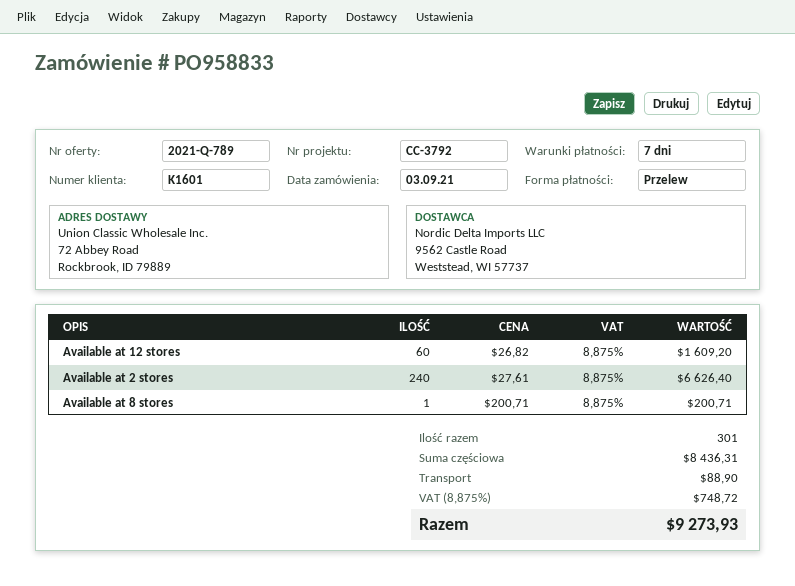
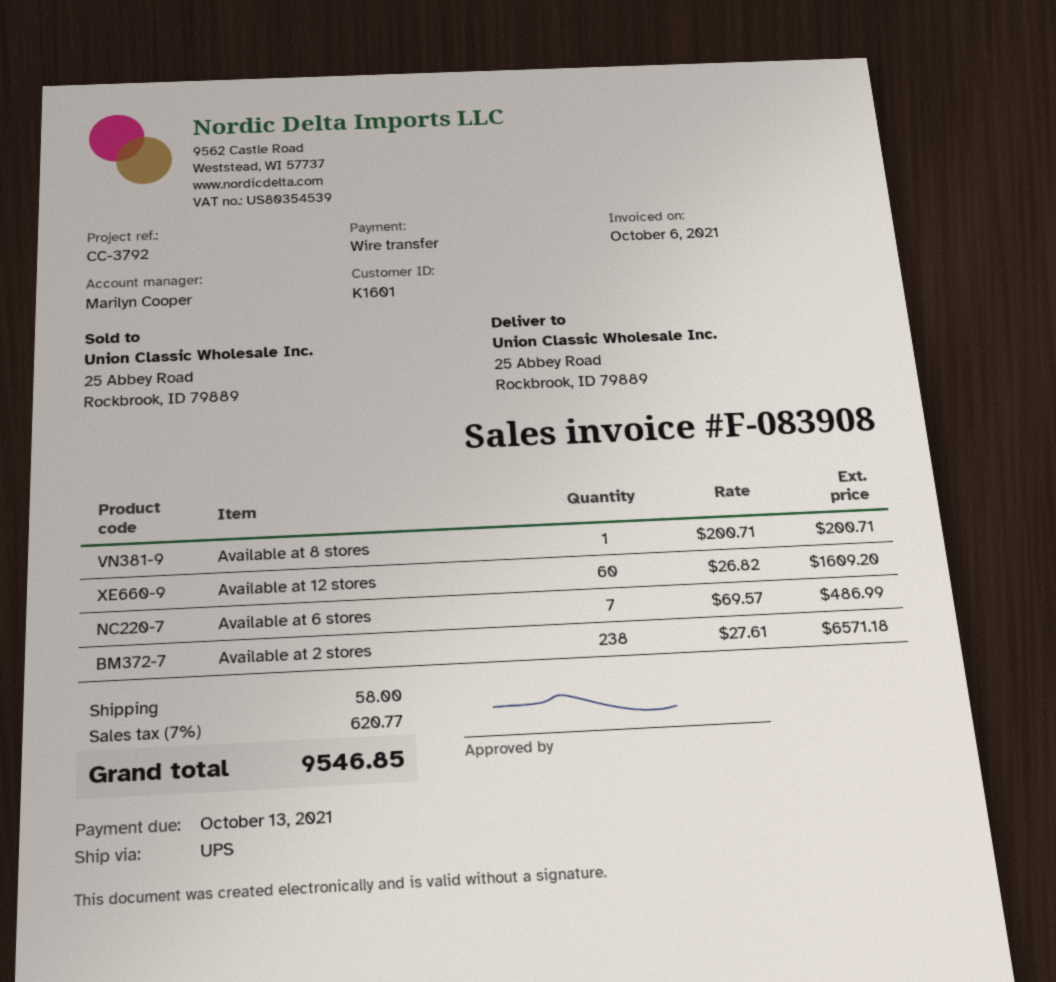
ship to: 72 Abbey Road, Rockbrook, ID 79889 -> 25 Abbey Road, Rockbrook, ID 79889
Available at 2 stores: 240 x 27.61 = 6626.40 -> 238 x 27.61 = 6571.18
Available at 6 stores: none -> 7 x 69.57 = 486.99
shipping: 88.90 -> 58.00
tax: 8.875% = 748.72 -> 7% = 620.77
total: 9273.93 -> 9546.85

